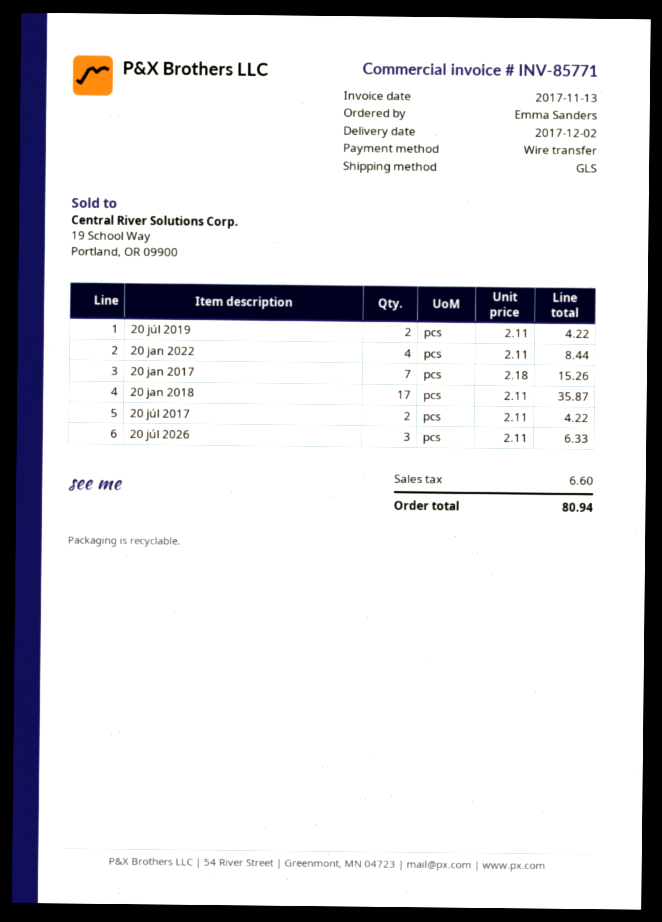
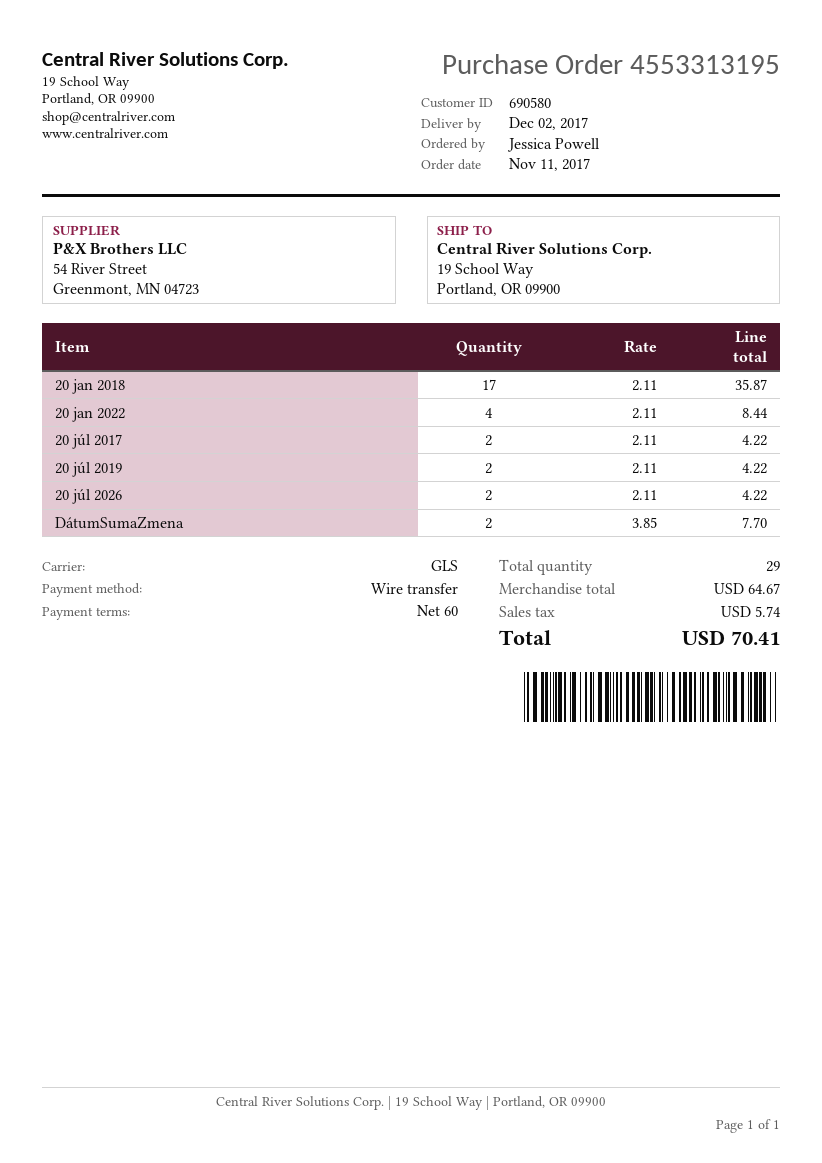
ordered by: Emma Sanders -> Jessica Powell
20 jan 2017: 7 x 2.18 = 15.26 -> none
20 júl 2026: 3 x 2.11 = 6.33 -> 2 x 2.11 = 4.22
DátumSumaZmena: none -> 2 x 3.85 = 7.70
tax: 6.60 -> 5.74
total: 80.94 -> 70.41

